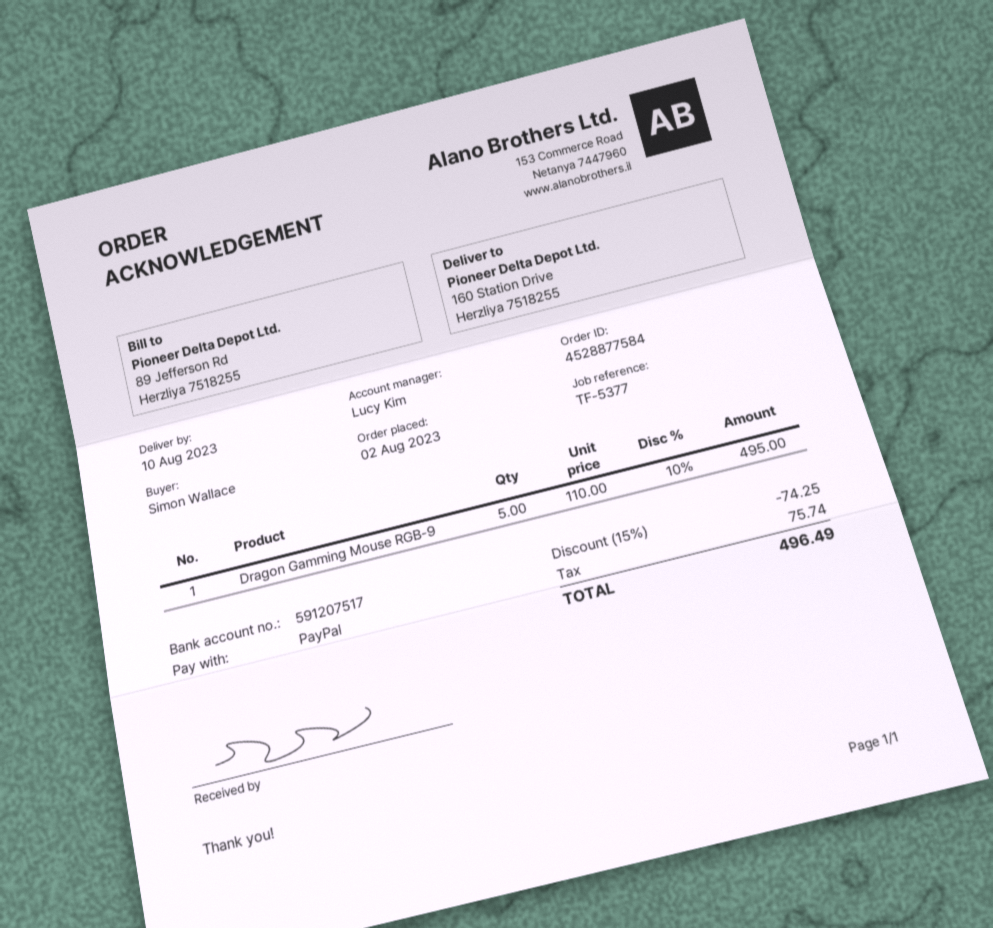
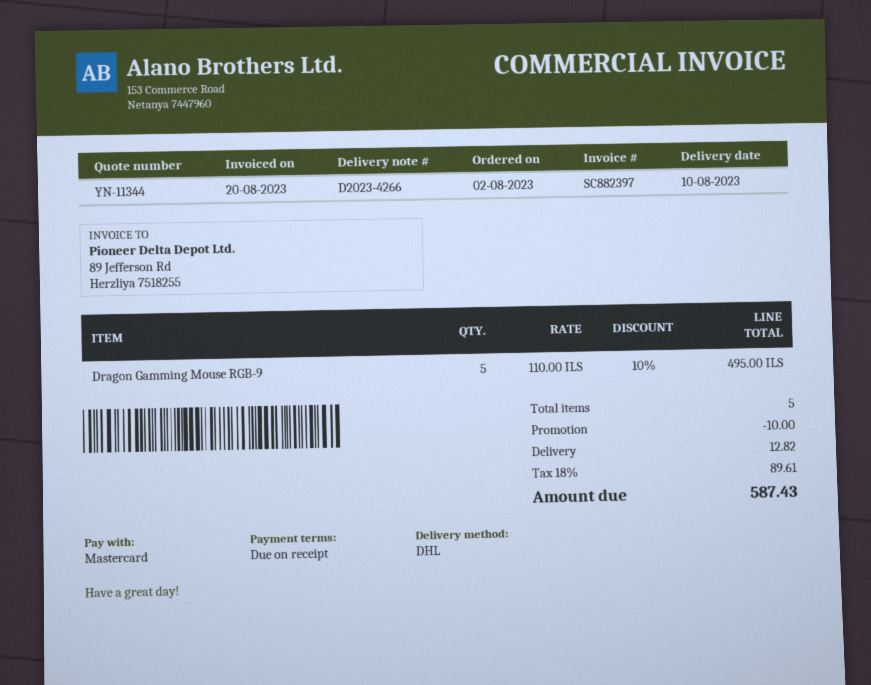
payment method: PayPal -> Mastercard
discount: 74.25 -> 10.00
shipping: none -> 12.82
tax: 75.74 -> 89.61
total: 496.49 -> 587.43

